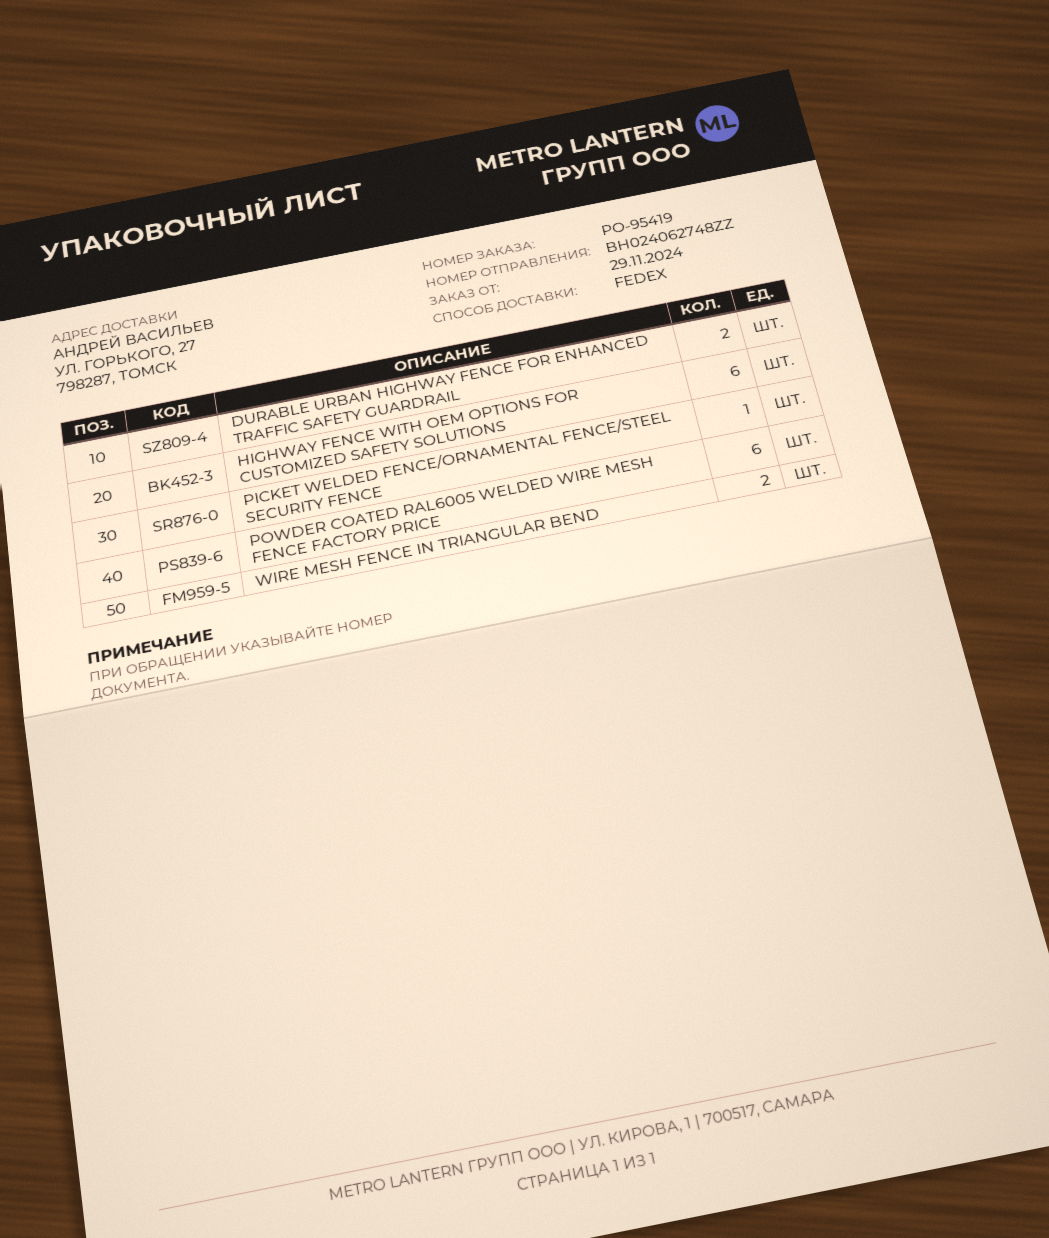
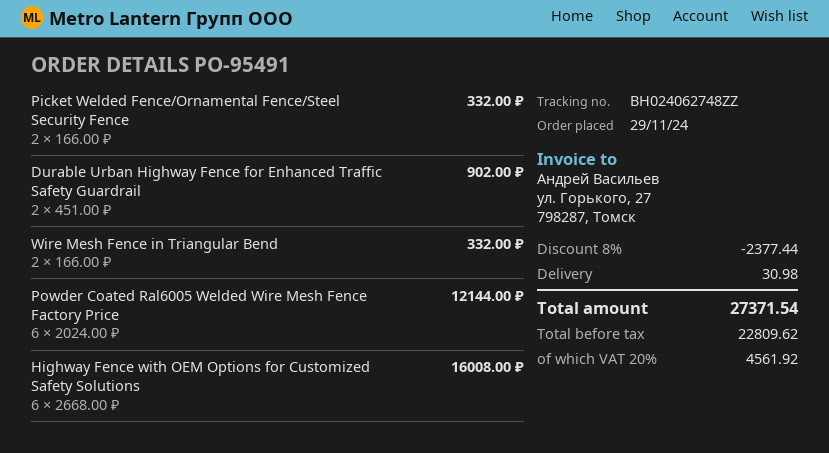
order number: PO-95419 -> PO-95491
PICKET WELDED FENCE/ORNAMENTAL FENCE/STEEL SECURITY FENCE: 1 -> 2

